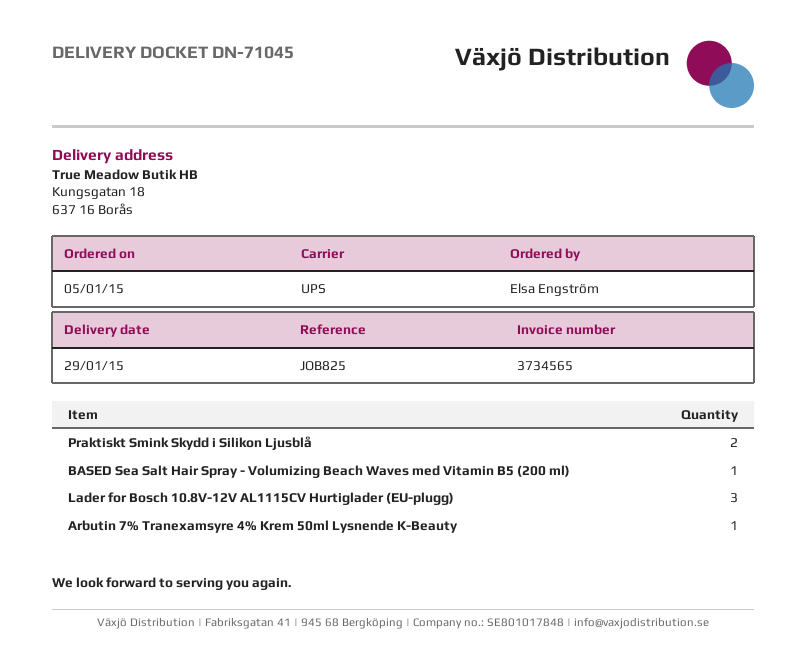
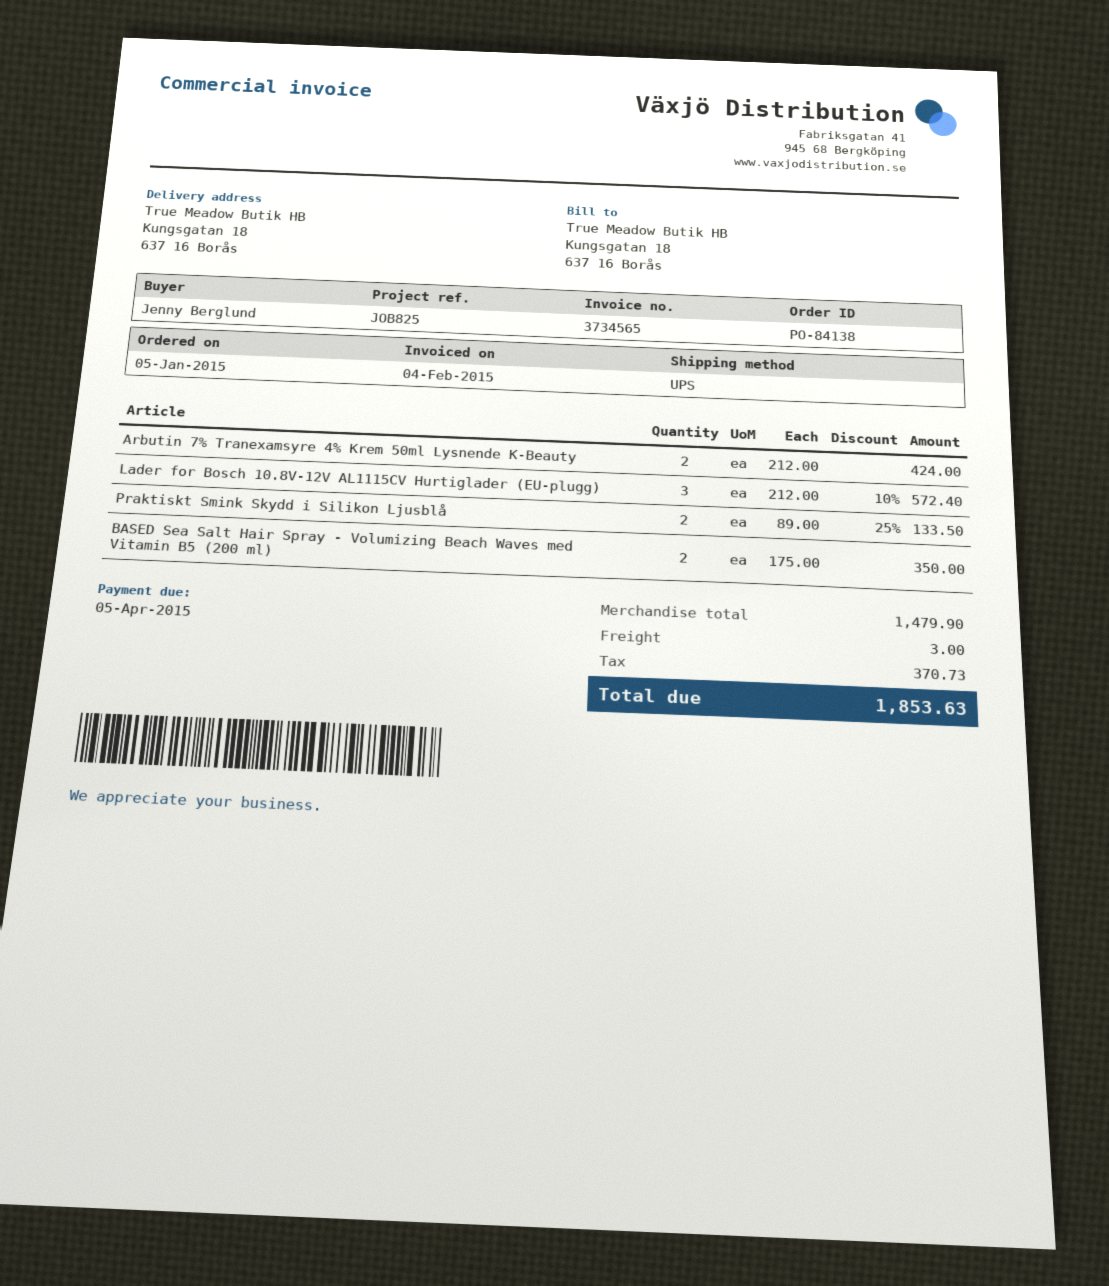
ordered by: Elsa Engström -> Jenny Berglund
BASED Sea Salt Hair Spray - Volumizing Beach Waves med Vitamin B5 (200 ml): 1 -> 2
Arbutin 7% Tranexamsyre 4% Krem 50ml Lysnende K-Beauty: 1 -> 2

